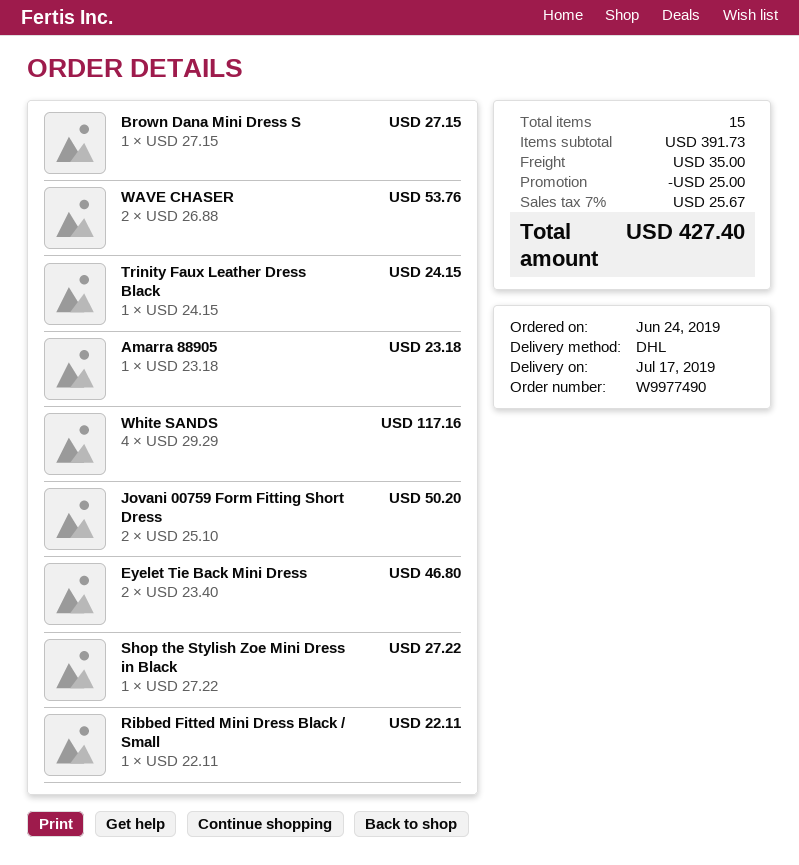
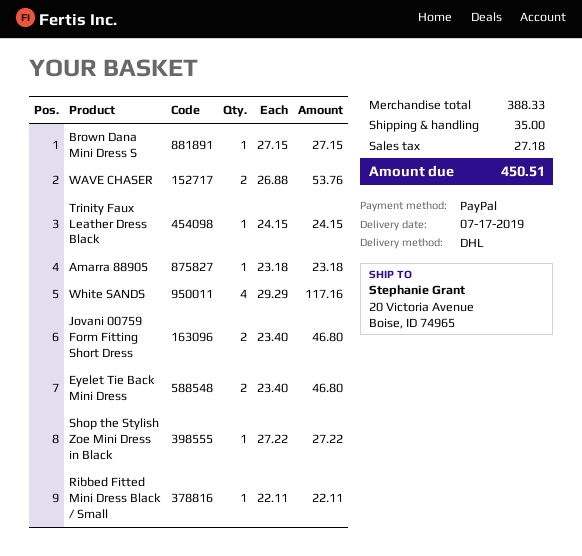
Jovani 00759 Form Fitting Short Dress: 2 x 25.10 = 50.20 -> 2 x 23.40 = 46.80
subtotal: 391.73 -> 388.33
discount: 25.00 -> none
tax: 25.67 -> 27.18
total: 427.40 -> 450.51

